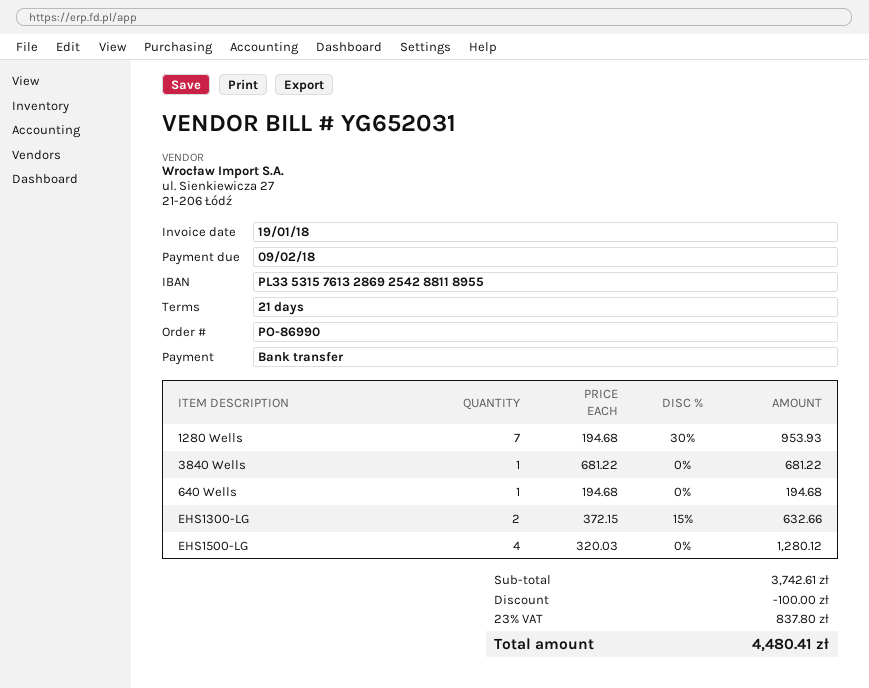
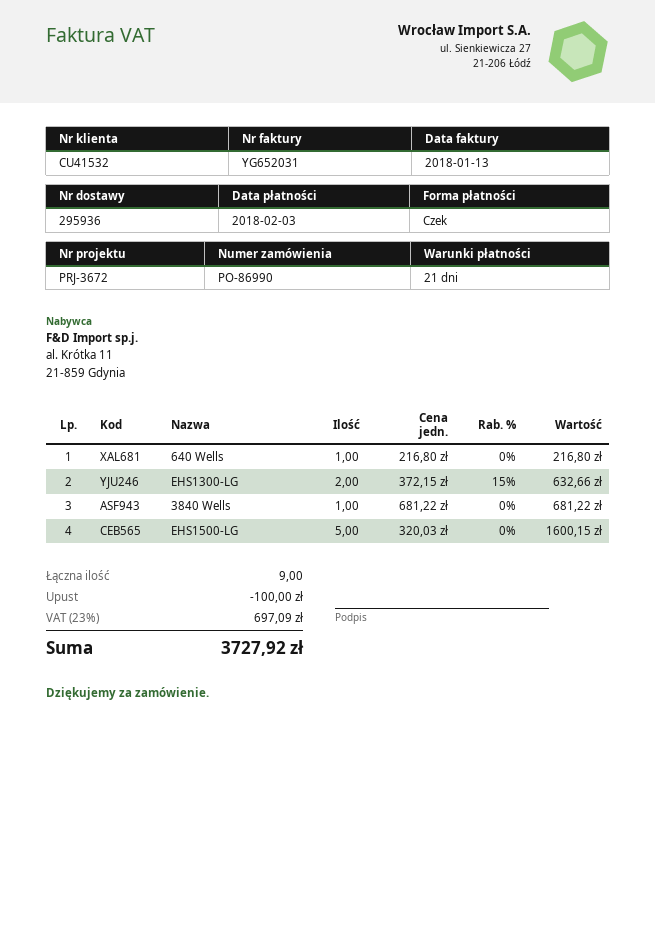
invoice date: 2018-01-19 -> 2018-01-13
due date: 2018-02-09 -> 2018-02-03
payment method: bank transfer -> cheque
1280 Wells: 7 x 194.68 - 30% = 953.93 -> none
640 Wells: 1 x 194.68 = 194.68 -> 1 x 216.80 = 216.80
EHS1500-LG: 4 x 320.03 = 1280.12 -> 5 x 320.03 = 1600.15
tax: 23% = 837.80 -> 23% = 697.09
total: 4480.41 -> 3727.92

